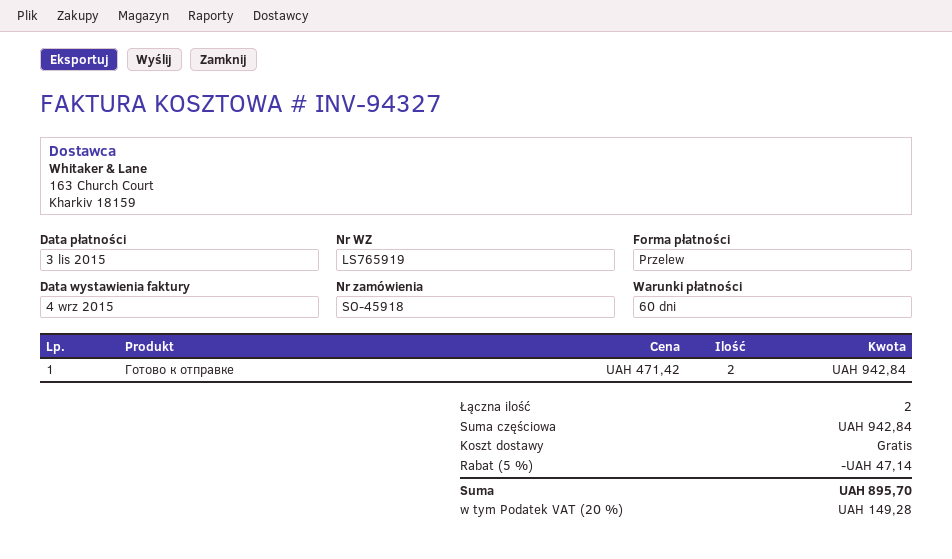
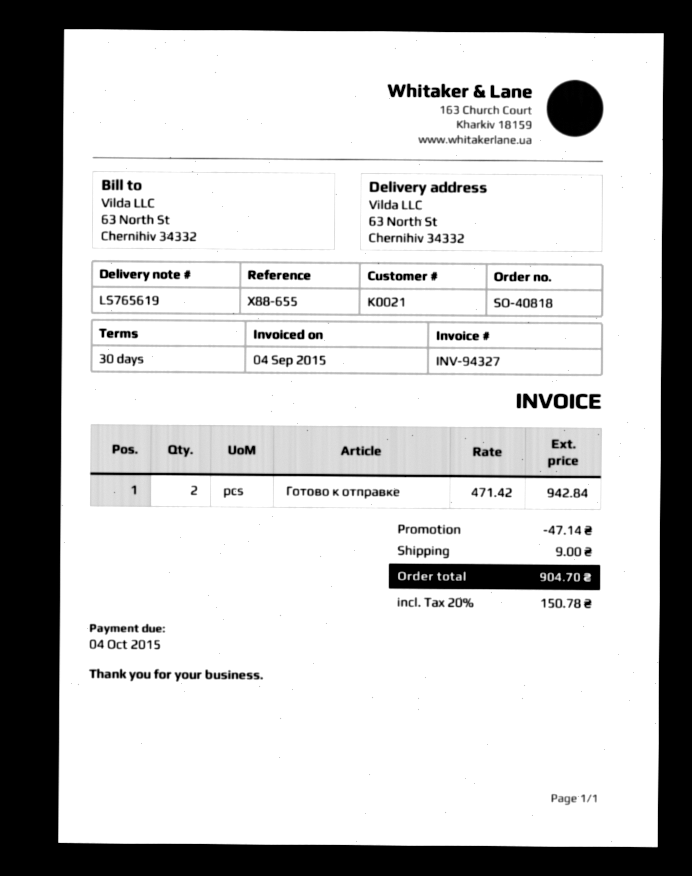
order number: SO-45918 -> SO-40818
delivery note number: LS765919 -> LS765619
payment terms: 60 days -> 30 days
due date: 2015-11-03 -> 2015-10-04
shipping: 0.00 -> 9.00
tax: 20% = 149.28 -> 20% = 150.78
total: 895.70 -> 904.70

